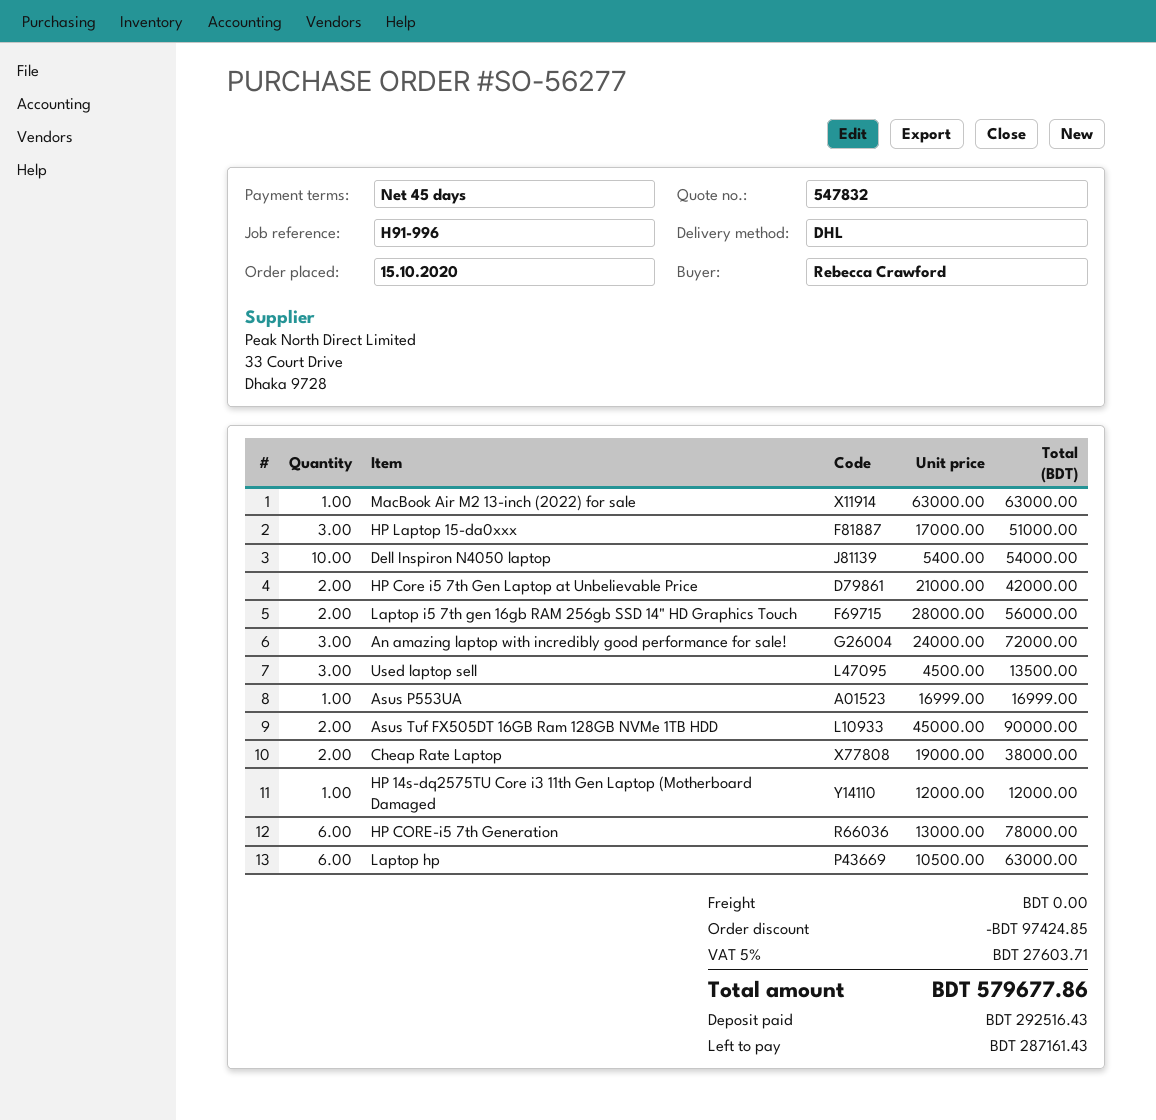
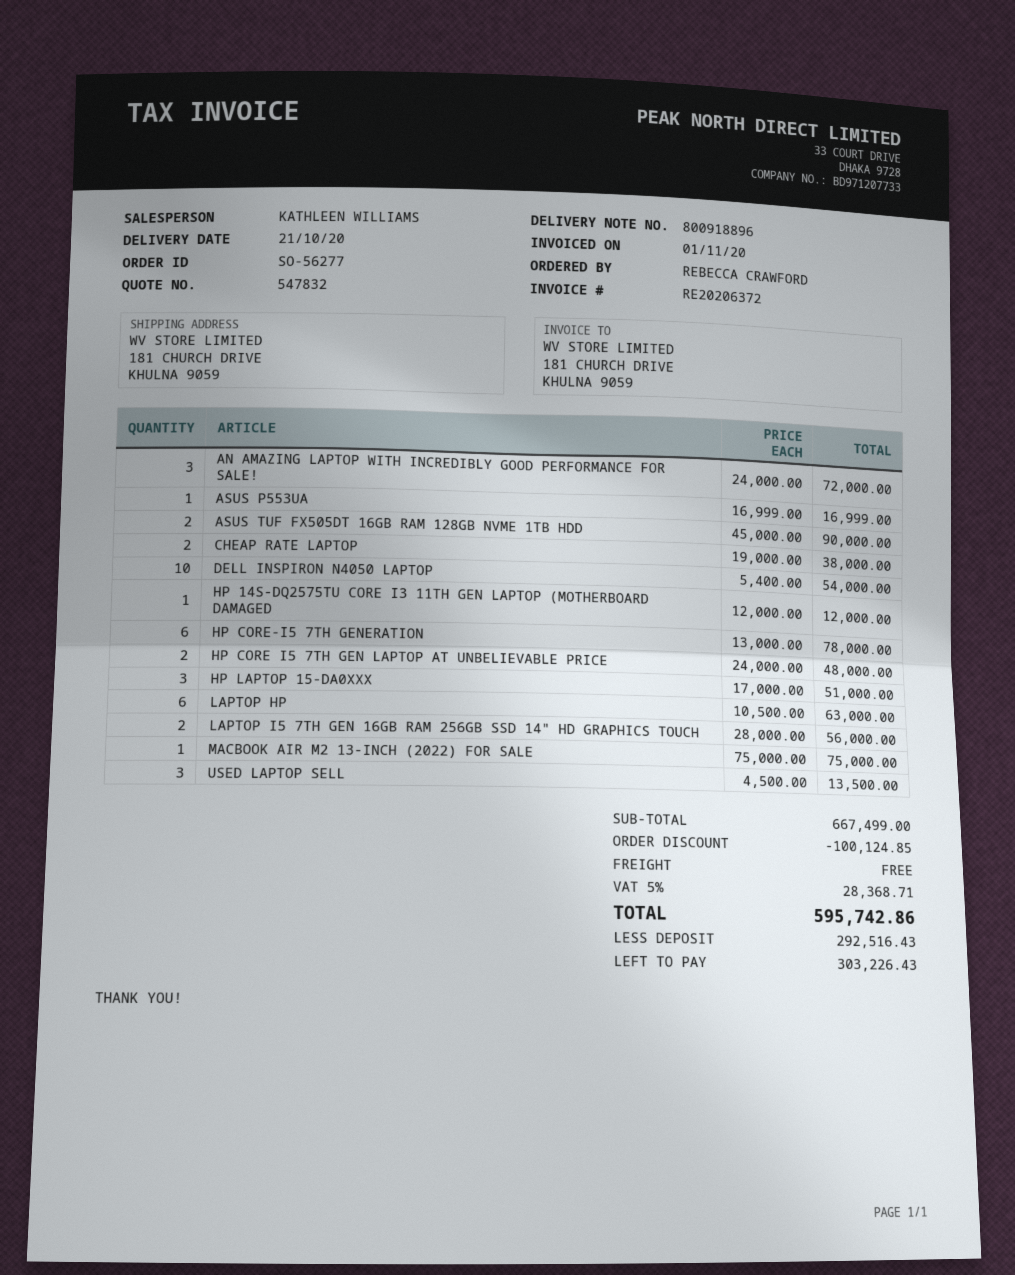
MacBook Air M2 13-inch (2022) for sale: 1 x 63000.00 = 63000.00 -> 1 x 75000.00 = 75000.00
HP Core i5 7th Gen Laptop at Unbelievable Price: 2 x 21000.00 = 42000.00 -> 2 x 24000.00 = 48000.00
discount: 97424.85 -> 100124.85
tax: 5% = 27603.71 -> 5% = 28368.71
total: 579677.86 -> 595742.86
balance: 287161.43 -> 303226.43

